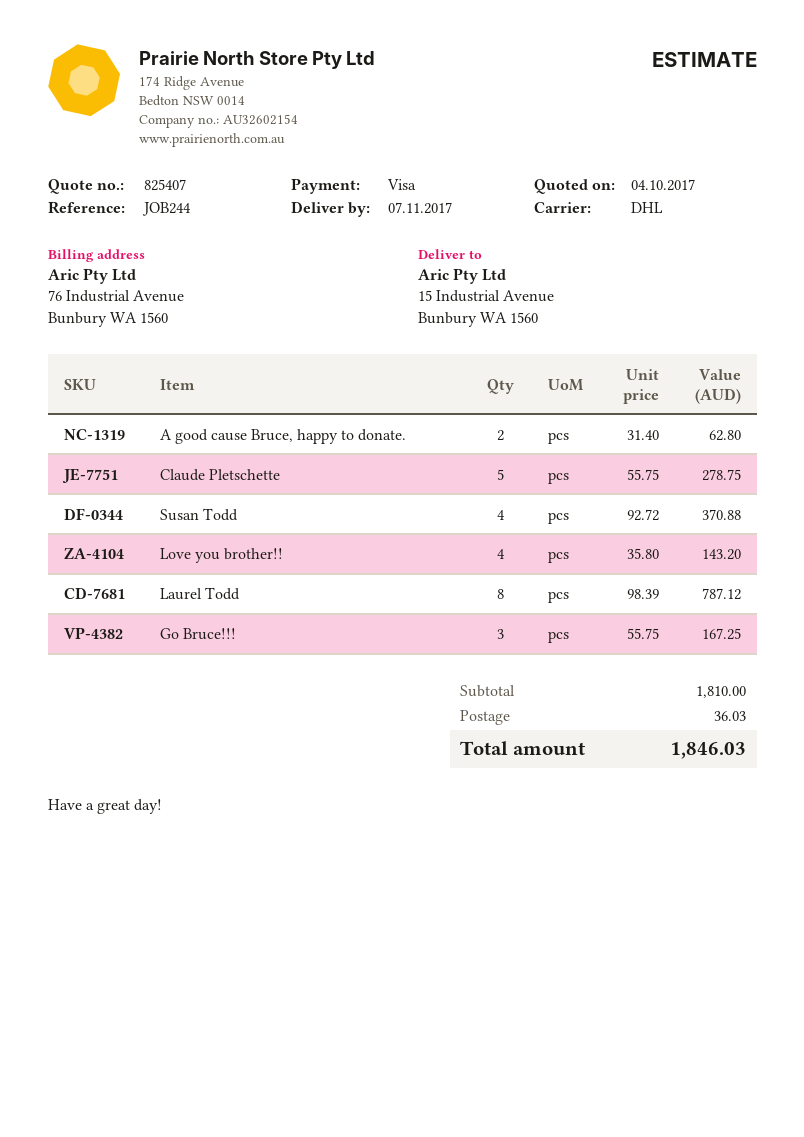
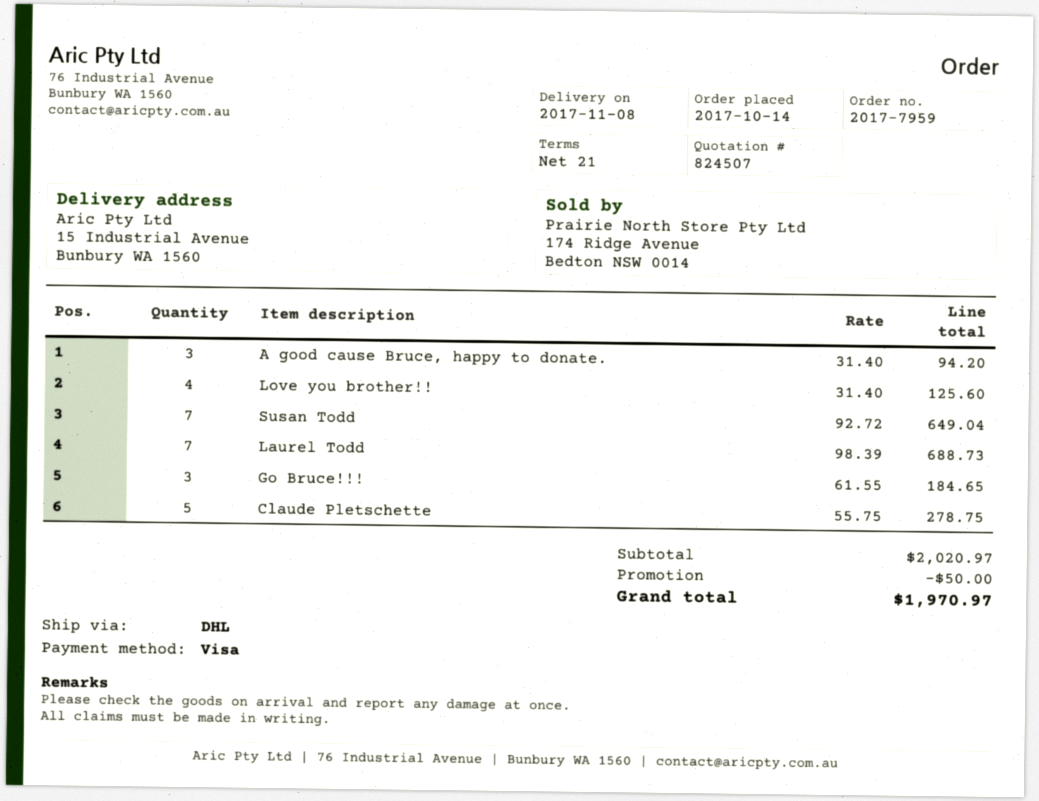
quote number: 825407 -> 824507
delivery date: 2017-11-07 -> 2017-11-08
A good cause Bruce, happy to donate.: 2 x 31.40 = 62.80 -> 3 x 31.40 = 94.20
Susan Todd: 4 x 92.72 = 370.88 -> 7 x 92.72 = 649.04
Love you brother!!: 4 x 35.80 = 143.20 -> 4 x 31.40 = 125.60
Laurel Todd: 8 x 98.39 = 787.12 -> 7 x 98.39 = 688.73
Go Bruce!!!: 3 x 55.75 = 167.25 -> 3 x 61.55 = 184.65
subtotal: 1810.00 -> 2020.97
discount: none -> 50.00
shipping: 36.03 -> none
total: 1846.03 -> 1970.97

